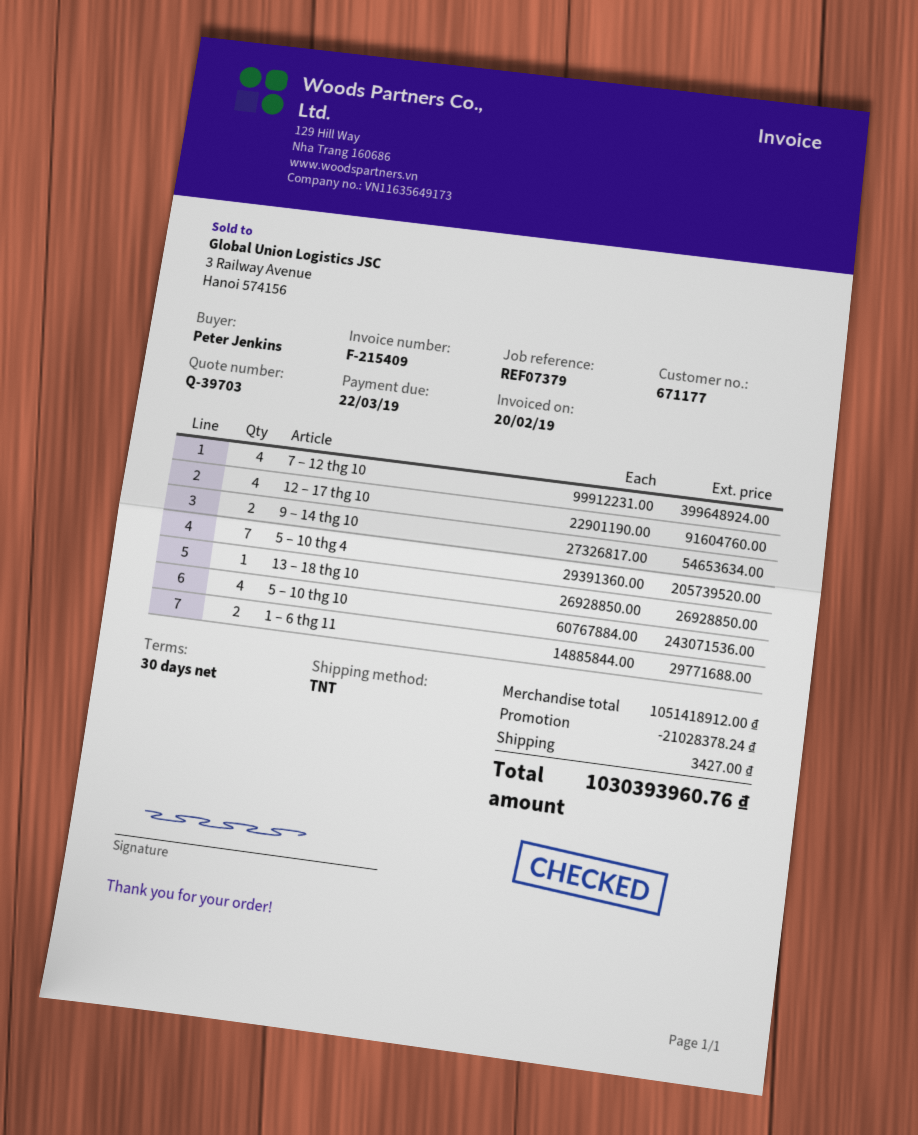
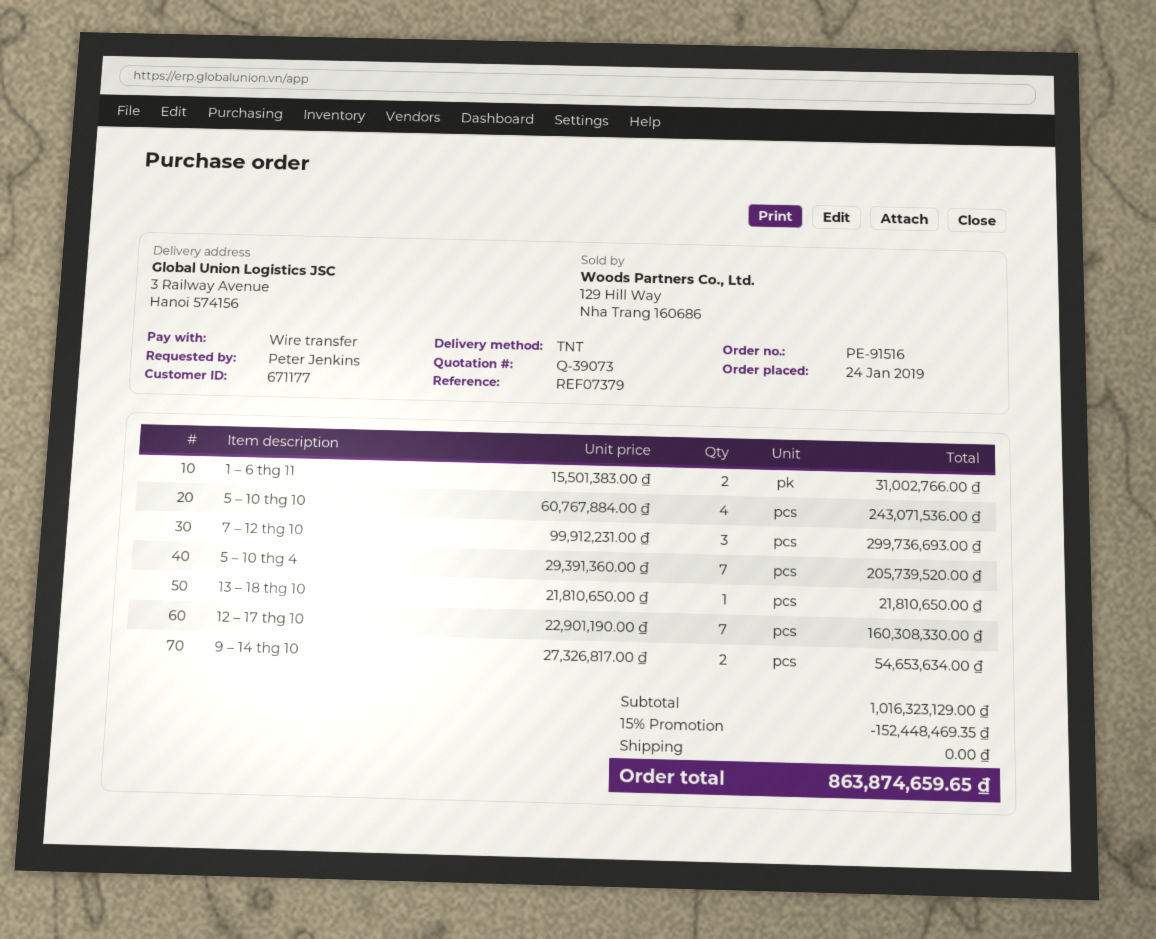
quote number: Q-39703 -> Q-39073
7 – 12 thg 10: 4 x 99912231.00 = 399648924.00 -> 3 x 99912231.00 = 299736693.00
12 – 17 thg 10: 4 x 22901190.00 = 91604760.00 -> 7 x 22901190.00 = 160308330.00
13 – 18 thg 10: 1 x 26928850.00 = 26928850.00 -> 1 x 21810650.00 = 21810650.00
1 – 6 thg 11: 2 x 14885844.00 = 29771688.00 -> 2 x 15501383.00 = 31002766.00
subtotal: 1051418912.00 -> 1016323129.00
discount: 21028378.24 -> 152448469.35
shipping: 3427.00 -> 0.00
total: 1030393960.76 -> 863874659.65

